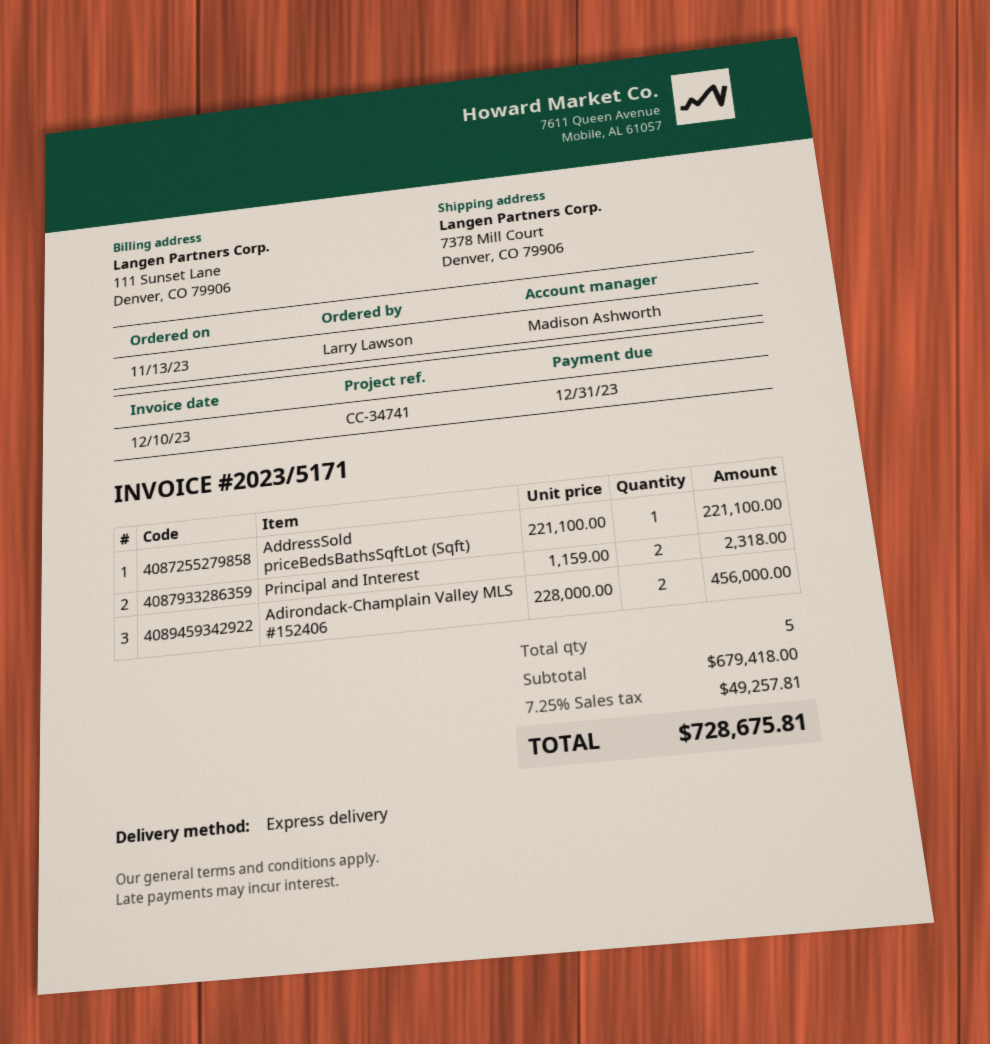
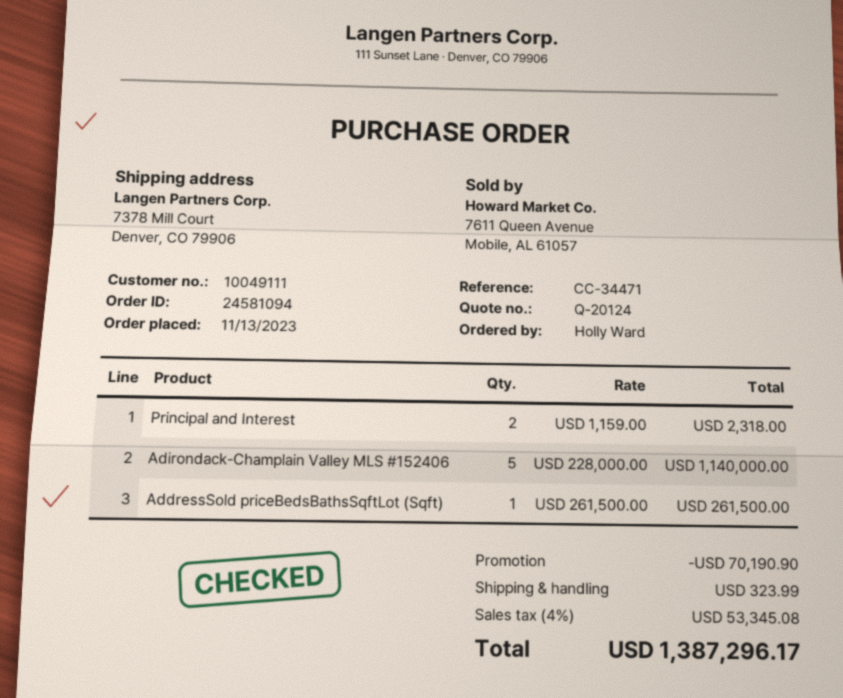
reference: CC-34741 -> CC-34471
ordered by: Larry Lawson -> Holly Ward
AddressSold priceBedsBathsSqftLot (Sqft): 1 x 221100.00 = 221100.00 -> 1 x 261500.00 = 261500.00
Adirondack-Champlain Valley MLS #152406: 2 x 228000.00 = 456000.00 -> 5 x 228000.00 = 1140000.00
discount: none -> 70190.90
shipping: none -> 323.99
tax: 7.25% = 49257.81 -> 4% = 53345.08
total: 728675.81 -> 1387296.17

